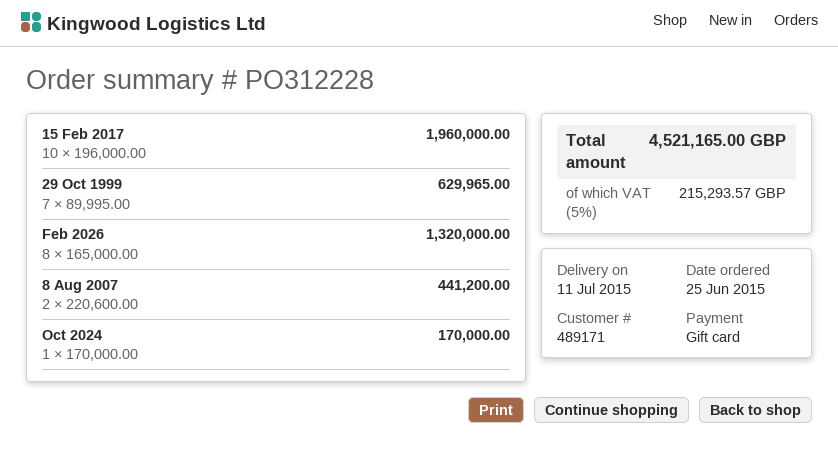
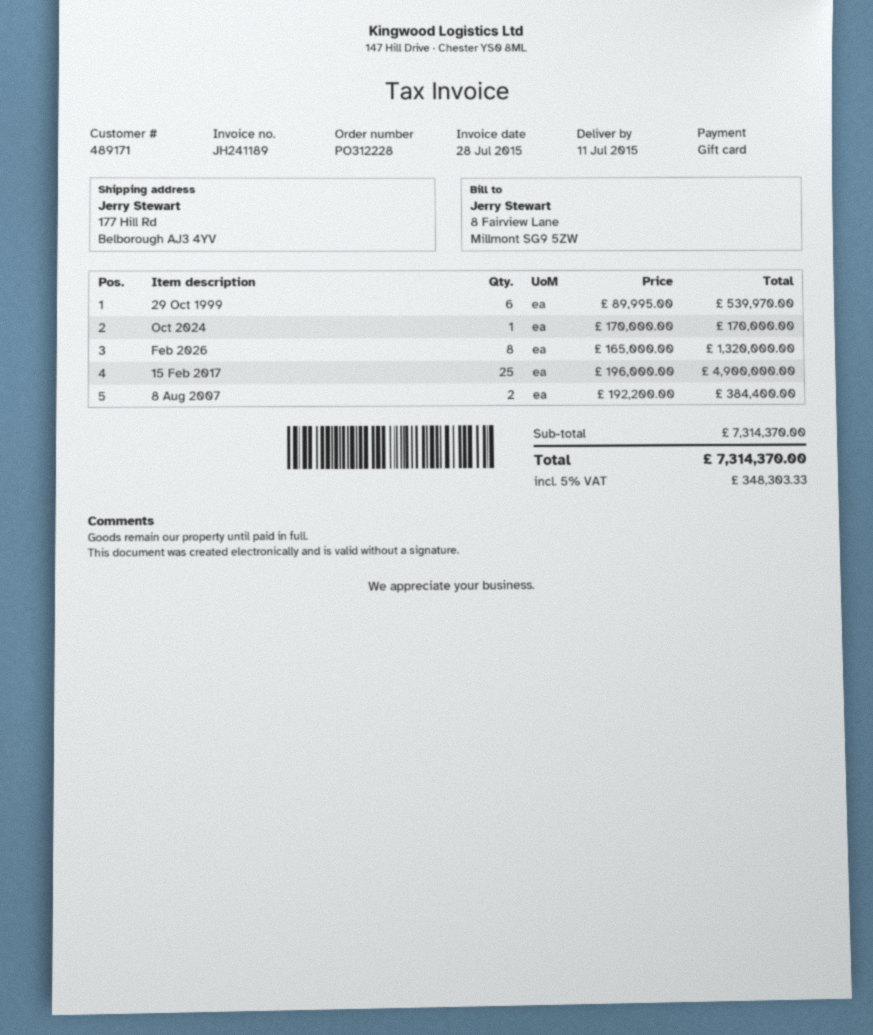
15 Feb 2017: 10 x 196000.00 = 1960000.00 -> 25 x 196000.00 = 4900000.00
29 Oct 1999: 7 x 89995.00 = 629965.00 -> 6 x 89995.00 = 539970.00
8 Aug 2007: 2 x 220600.00 = 441200.00 -> 2 x 192200.00 = 384400.00
tax: 5% = 215293.57 -> 5% = 348303.33
total: 4521165.00 -> 7314370.00

